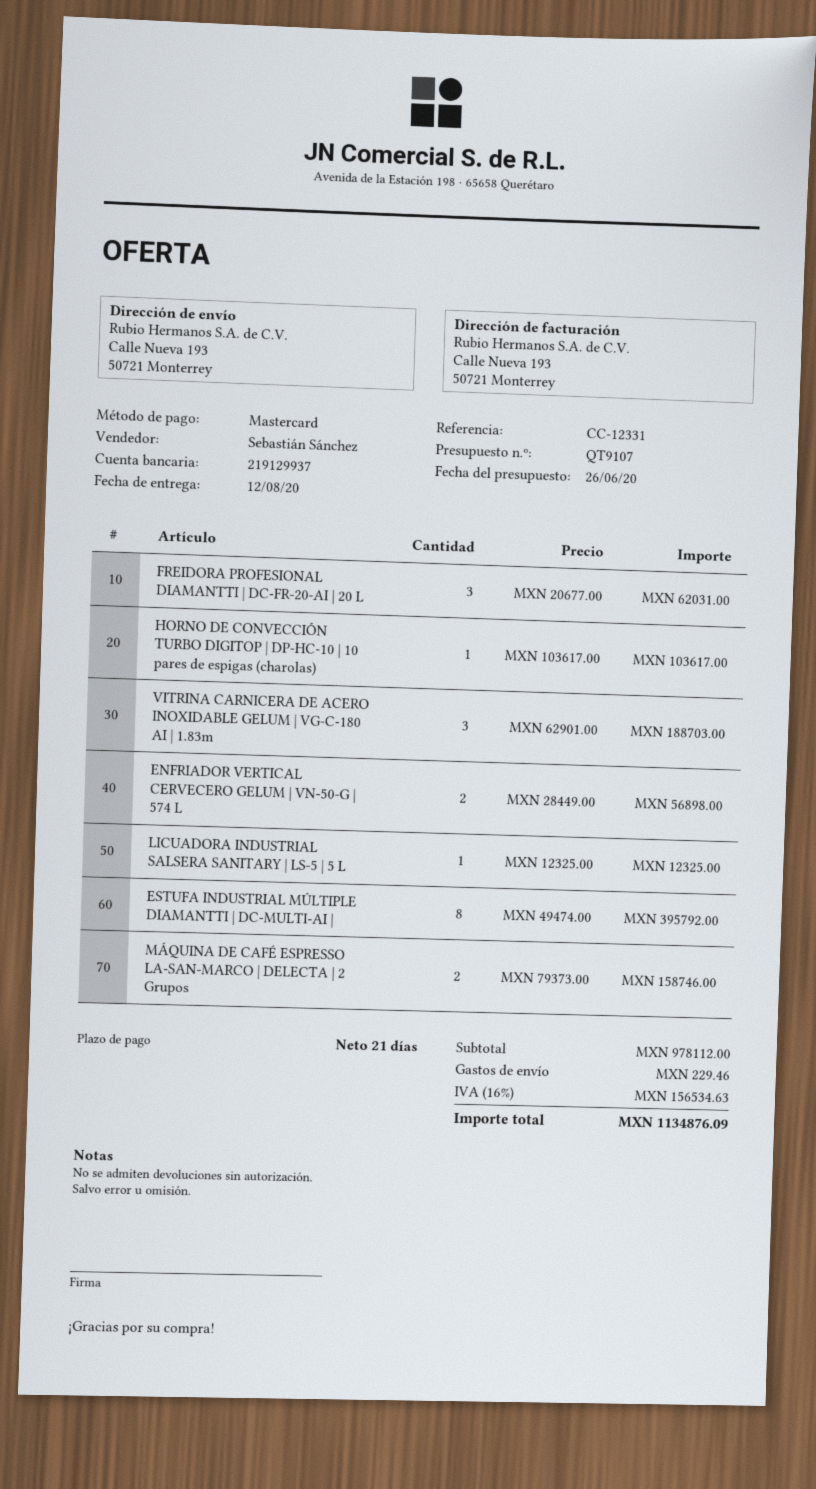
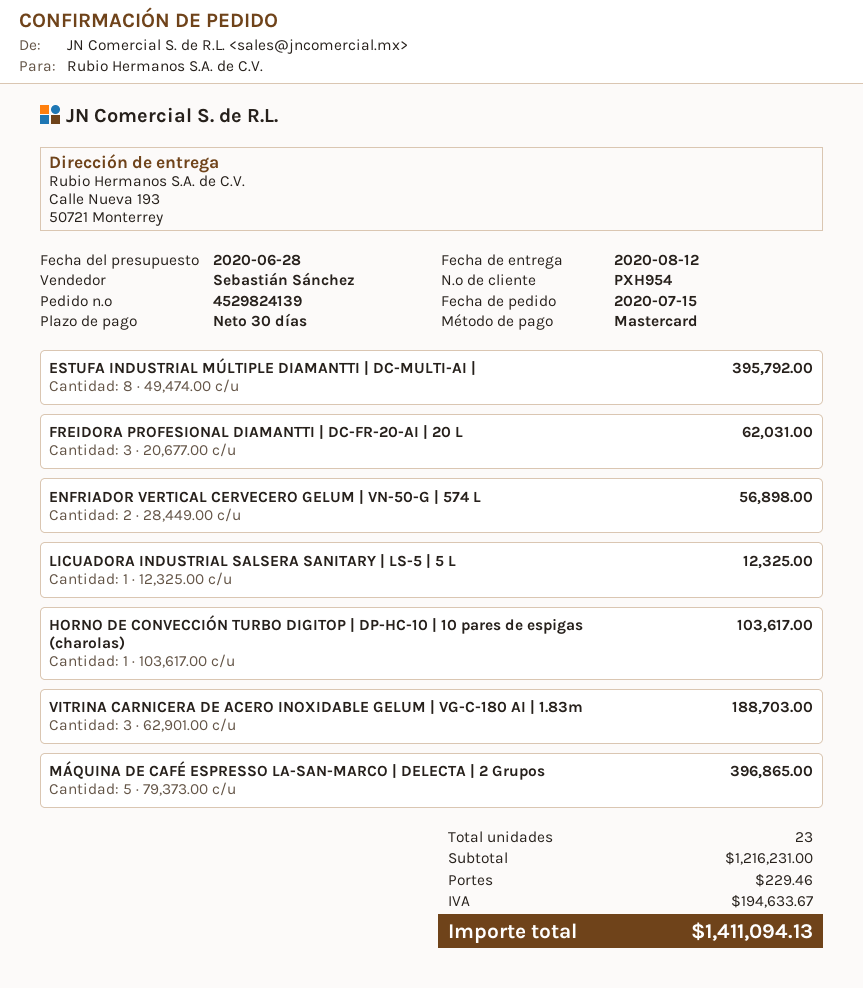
quote date: 2020-06-26 -> 2020-06-28
payment terms: 21 days -> 30 days
MÁQUINA DE CAFÉ ESPRESSO LA-SAN-MARCO | DELECTA | 2 Grupos: 2 x 79373.00 = 158746.00 -> 5 x 79373.00 = 396865.00
subtotal: 978112.00 -> 1216231.00
tax: 156534.63 -> 194633.67
total: 1134876.09 -> 1411094.13

